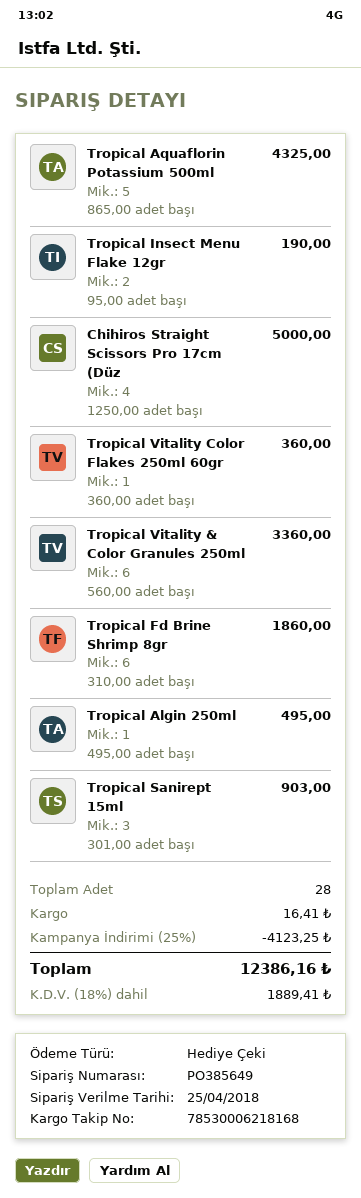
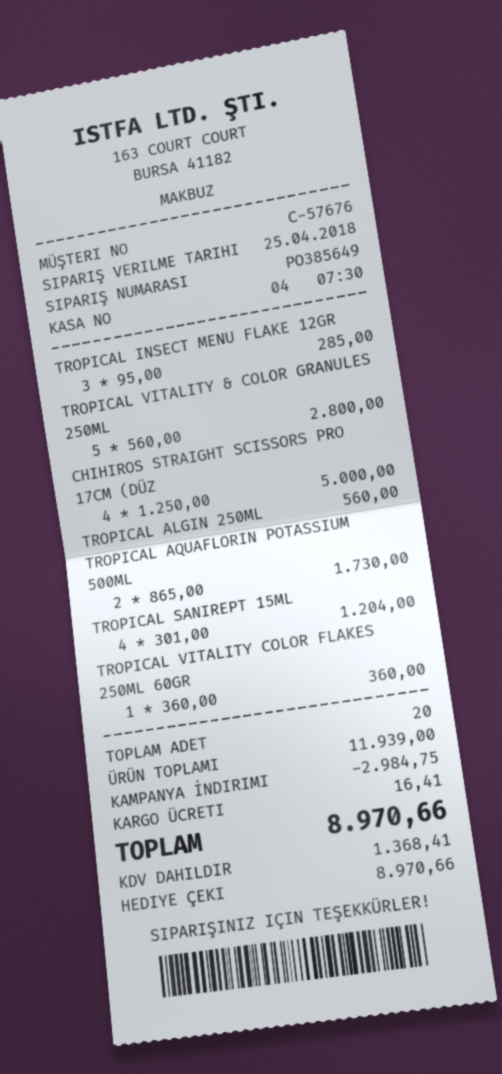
Tropical Aquaflorin Potassium 500ml: 5 x 865.00 = 4325.00 -> 2 x 865.00 = 1730.00
Tropical Insect Menu Flake 12gr: 2 x 95.00 = 190.00 -> 3 x 95.00 = 285.00
Tropical Vitality & Color Granules 250ml: 6 x 560.00 = 3360.00 -> 5 x 560.00 = 2800.00
Tropical Fd Brine Shrimp 8gr: 6 x 310.00 = 1860.00 -> none
Tropical Algin 250ml: 1 x 495.00 = 495.00 -> 1 x 560.00 = 560.00
Tropical Sanirept 15ml: 3 x 301.00 = 903.00 -> 4 x 301.00 = 1204.00
total quantity: 28 -> 20
discount: 4123.25 -> 2984.75
tax: 1889.41 -> 1368.41
total: 12386.16 -> 8970.66

